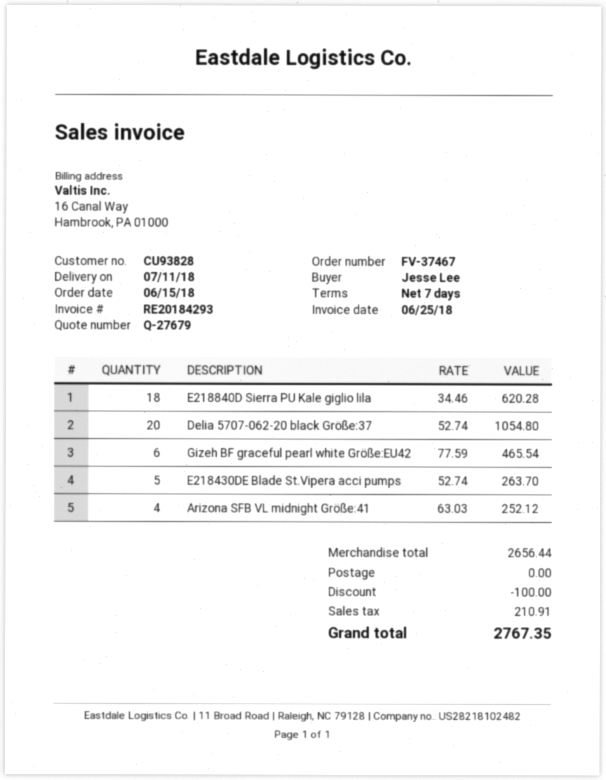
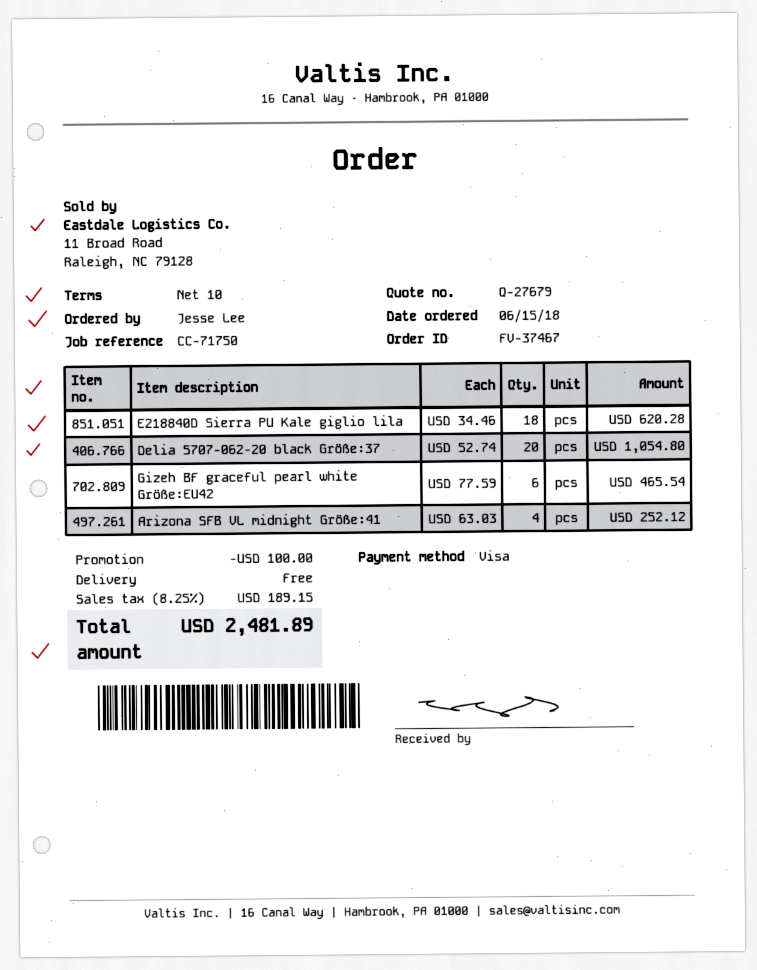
payment terms: 7 days -> 10 days
E218430DE Blade St.Vipera acci pumps: 5 x 52.74 = 263.70 -> none
tax: 210.91 -> 189.15
total: 2767.35 -> 2481.89

